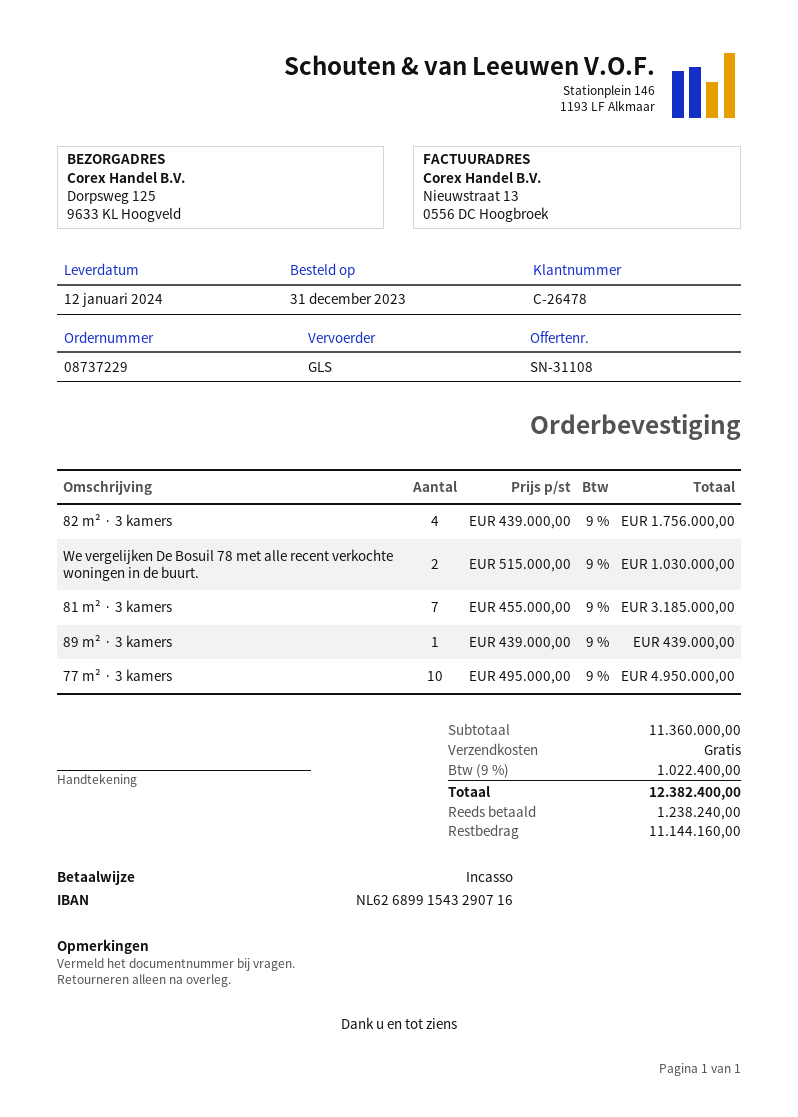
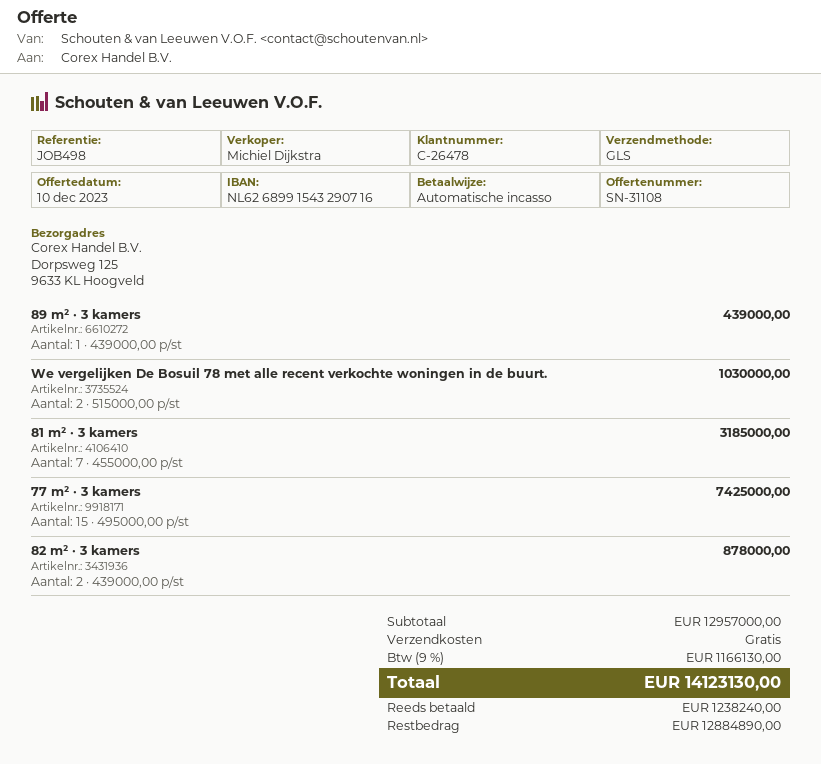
82 m² · 3 kamers: 4 x 439000.00 = 1756000.00 -> 2 x 439000.00 = 878000.00
77 m² · 3 kamers: 10 x 495000.00 = 4950000.00 -> 15 x 495000.00 = 7425000.00
subtotal: 11360000.00 -> 12957000.00
tax: 9% = 1022400.00 -> 9% = 1166130.00
total: 12382400.00 -> 14123130.00
balance: 11144160.00 -> 12884890.00

